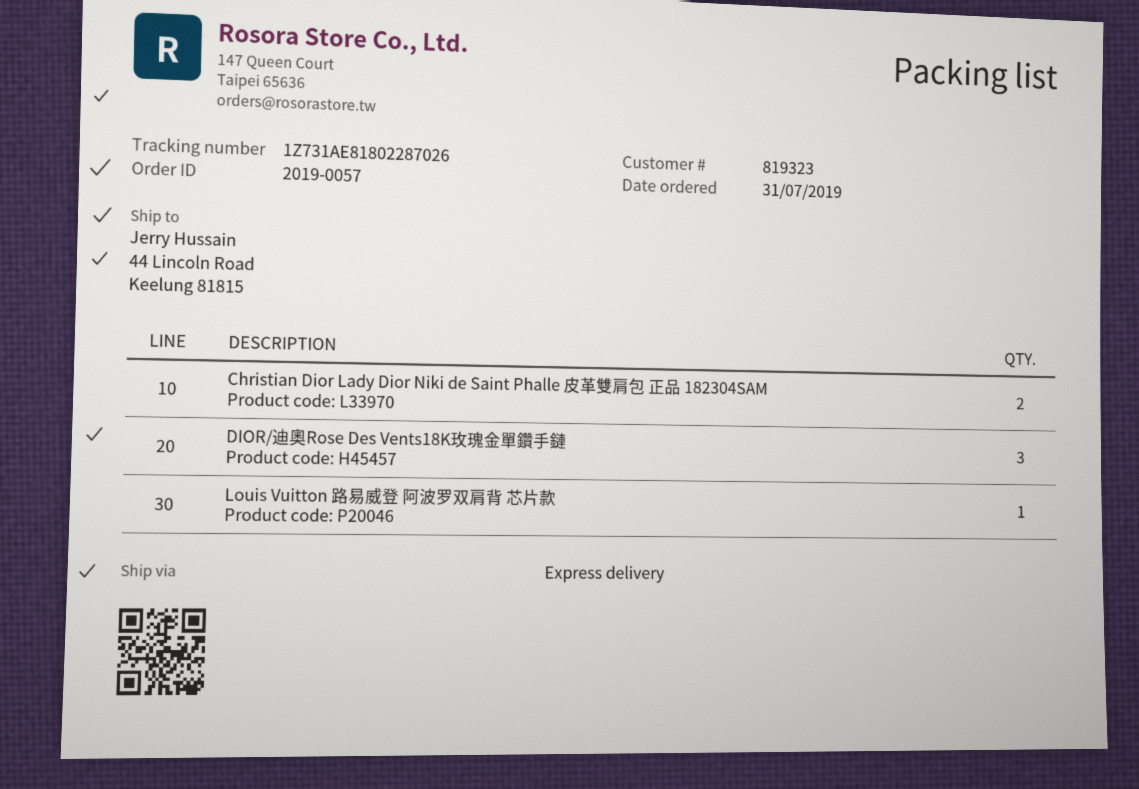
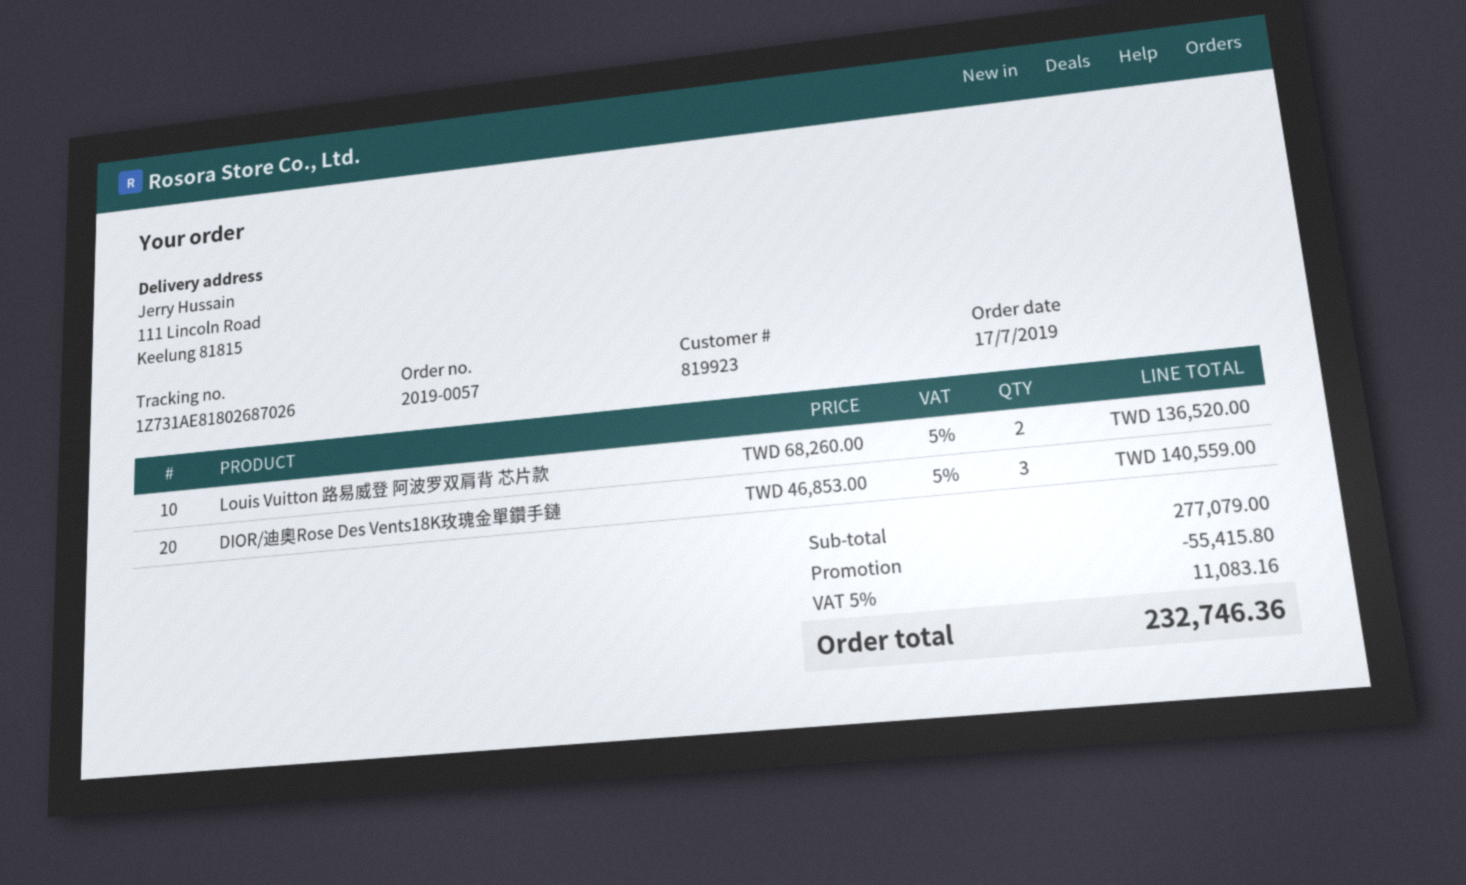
order date: 2019-07-31 -> 2019-07-17
customer number: 819323 -> 819923
tracking number: 1Z731AE81802287026 -> 1Z731AE81802687026
ship to: 44 Lincoln Road, Keelung 81815 -> 111 Lincoln Road, Keelung 81815
Christian Dior Lady Dior Niki de Saint Phalle 皮革雙肩包 正品 182304SAM: 2 -> none
Louis Vuitton 路易威登 阿波罗双肩背 芯片款: 1 -> 2

